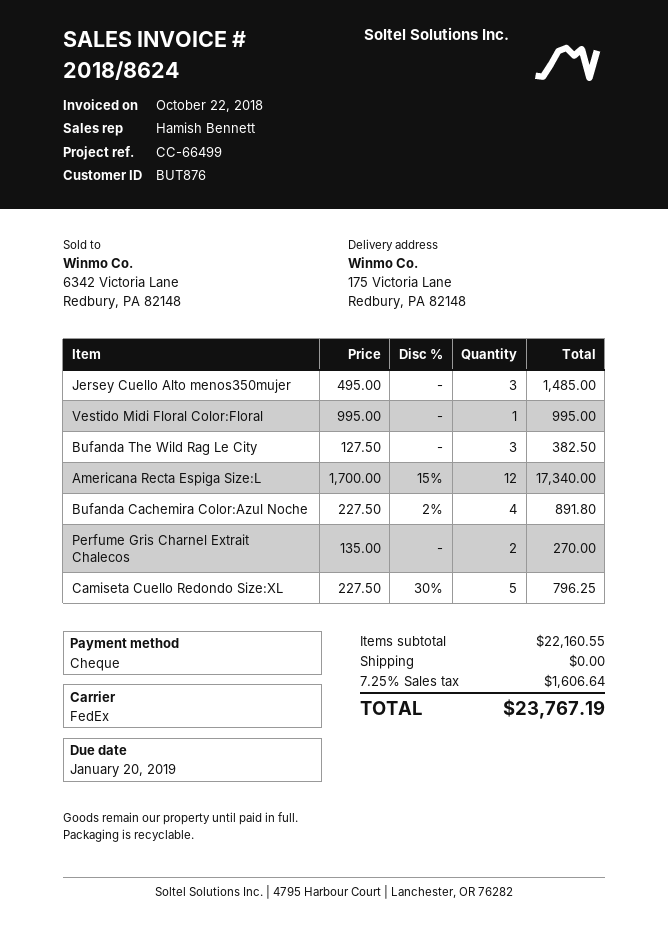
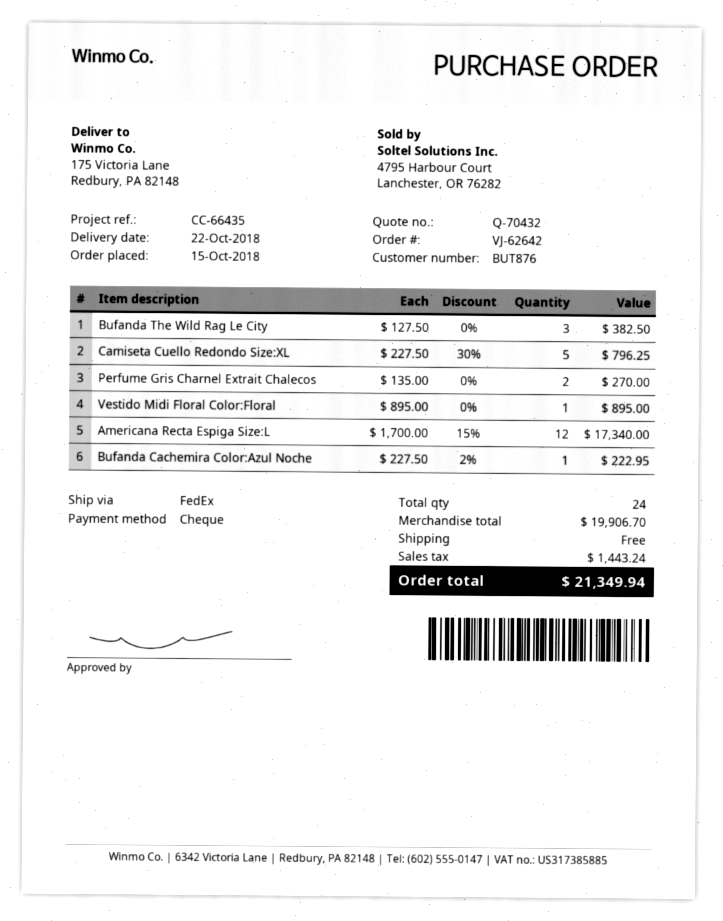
reference: CC-66499 -> CC-66435
Jersey Cuello Alto menos350mujer: 3 x 495.00 = 1485.00 -> none
Vestido Midi Floral Color:Floral: 1 x 995.00 = 995.00 -> 1 x 895.00 = 895.00
Bufanda Cachemira Color:Azul Noche: 4 x 227.50 - 2% = 891.80 -> 1 x 227.50 - 2% = 222.95
subtotal: 22160.55 -> 19906.70
tax: 1606.64 -> 1443.24
total: 23767.19 -> 21349.94

